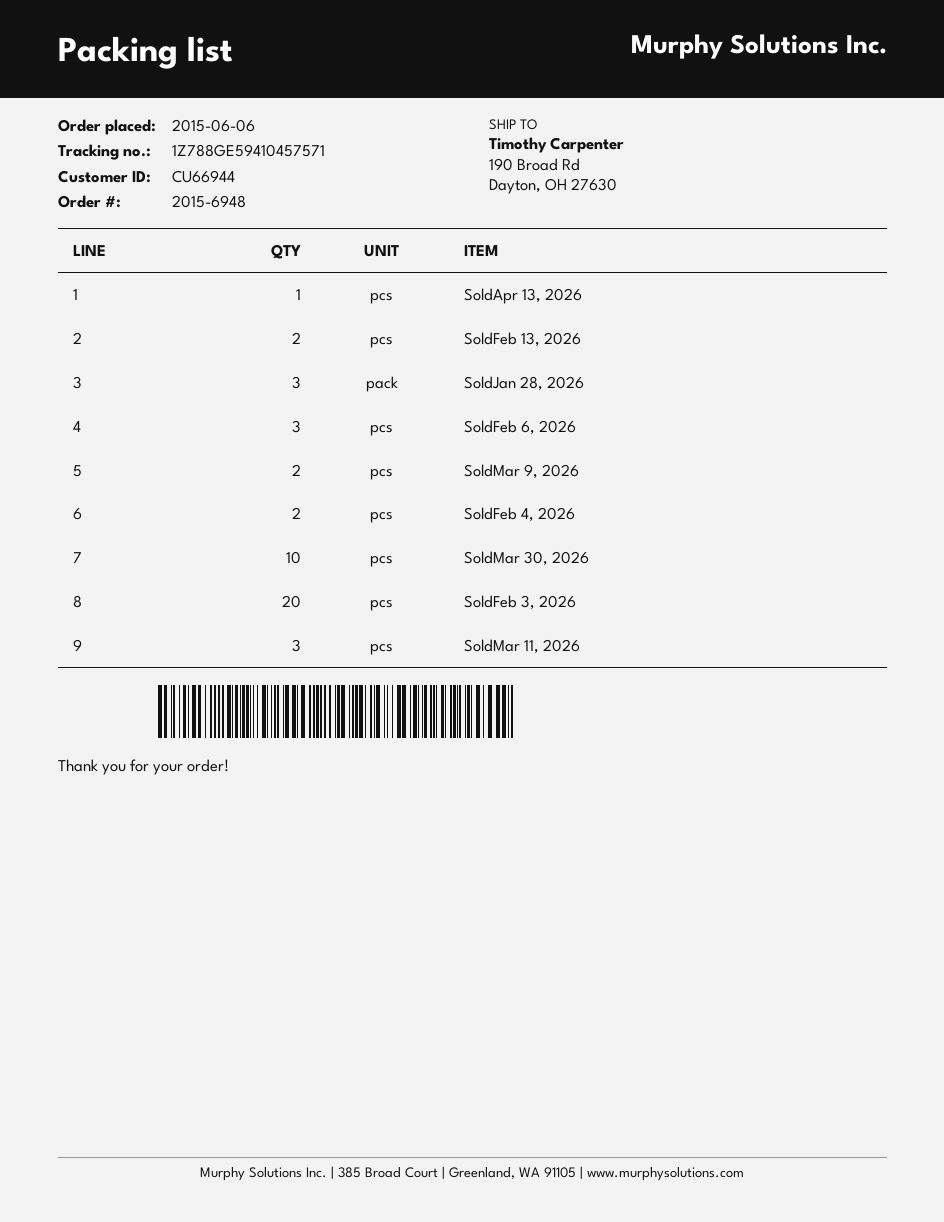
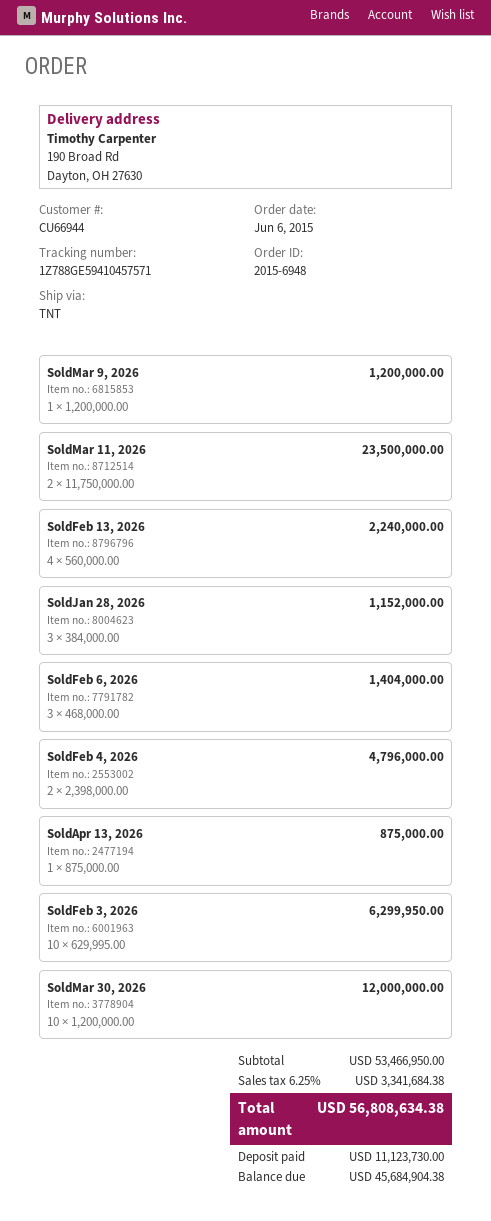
SoldFeb 13, 2026: 2 -> 4
SoldMar 9, 2026: 2 -> 1
SoldFeb 3, 2026: 20 -> 10
SoldMar 11, 2026: 3 -> 2

